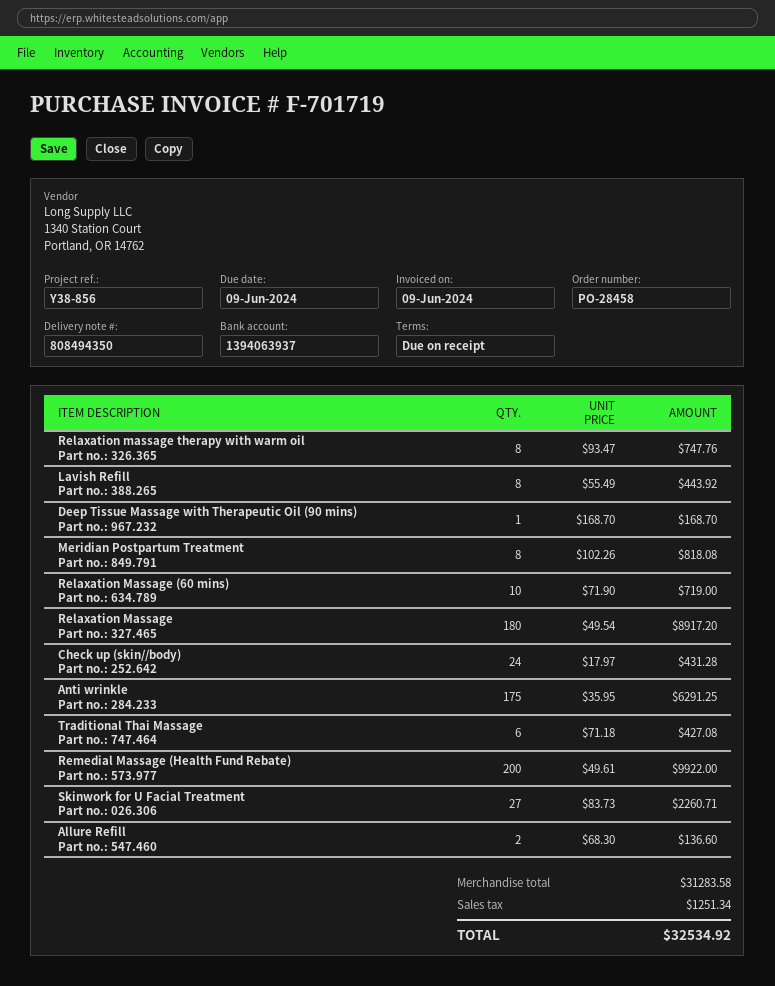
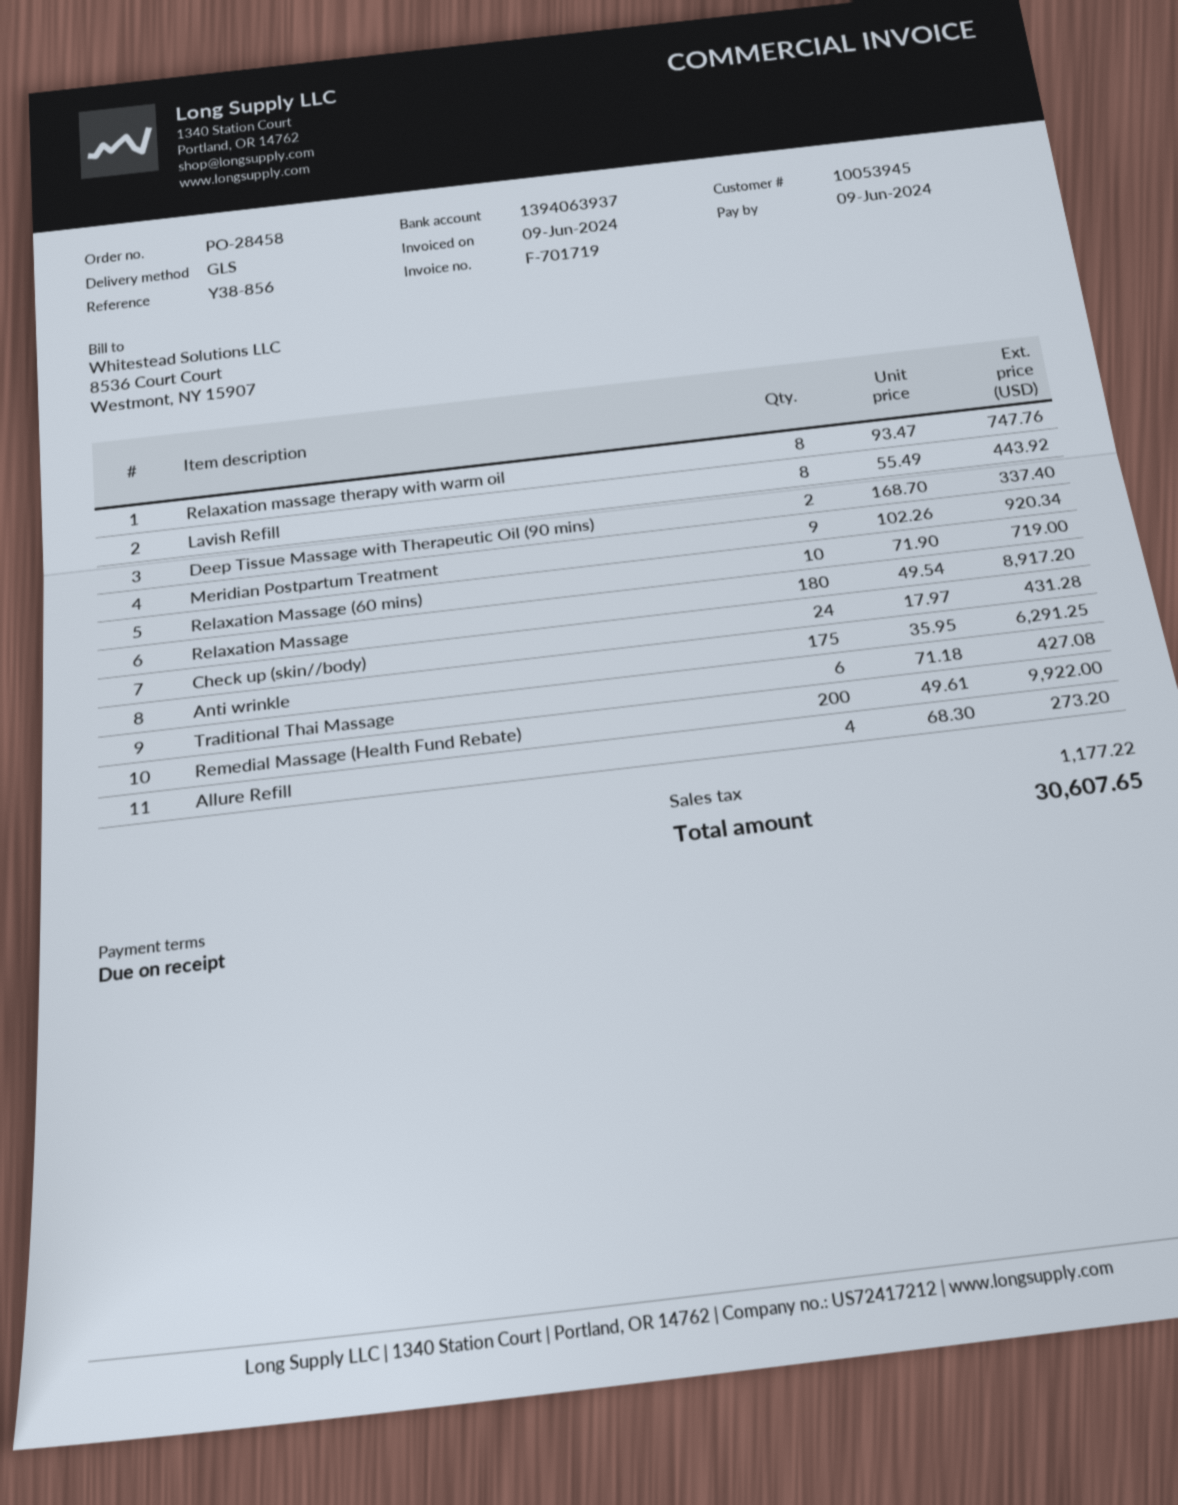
Deep Tissue Massage with Therapeutic Oil (90 mins): 1 x 168.70 = 168.70 -> 2 x 168.70 = 337.40
Meridian Postpartum Treatment: 8 x 102.26 = 818.08 -> 9 x 102.26 = 920.34
Skinwork for U Facial Treatment: 27 x 83.73 = 2260.71 -> none
Allure Refill: 2 x 68.30 = 136.60 -> 4 x 68.30 = 273.20
tax: 1251.34 -> 1177.22
total: 32534.92 -> 30607.65

